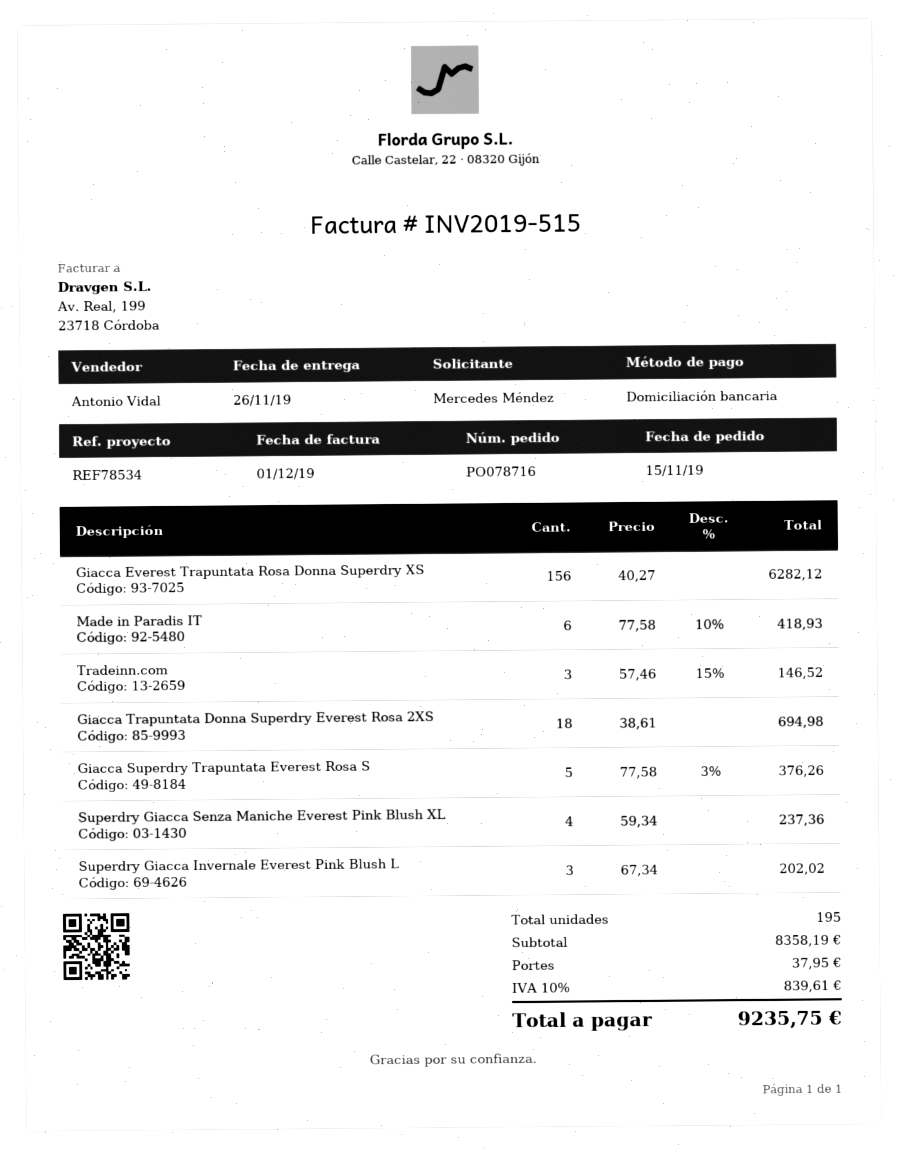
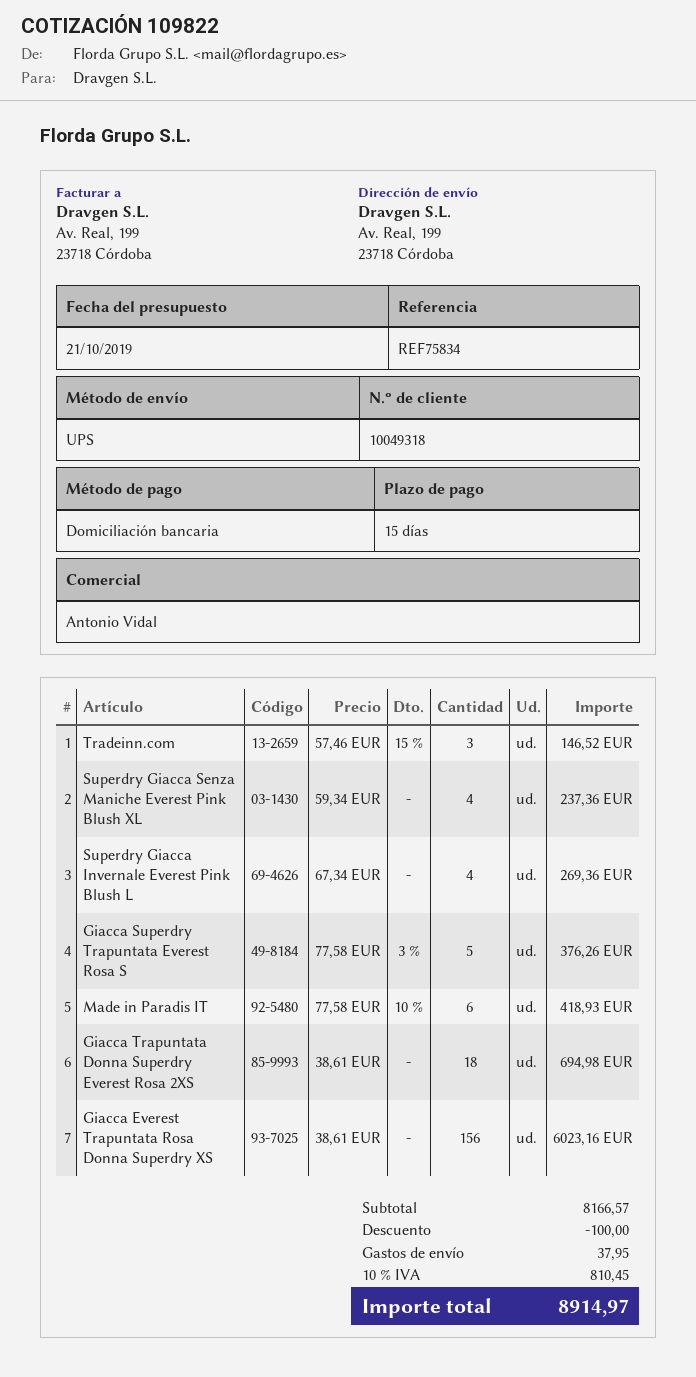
reference: REF78534 -> REF75834
Giacca Everest Trapuntata Rosa Donna Superdry XS: 156 x 40.27 = 6282.12 -> 156 x 38.61 = 6023.16
Superdry Giacca Invernale Everest Pink Blush L: 3 x 67.34 = 202.02 -> 4 x 67.34 = 269.36
subtotal: 8358.19 -> 8166.57
discount: none -> 100.00
tax: 10% = 839.61 -> 10% = 810.45
total: 9235.75 -> 8914.97

